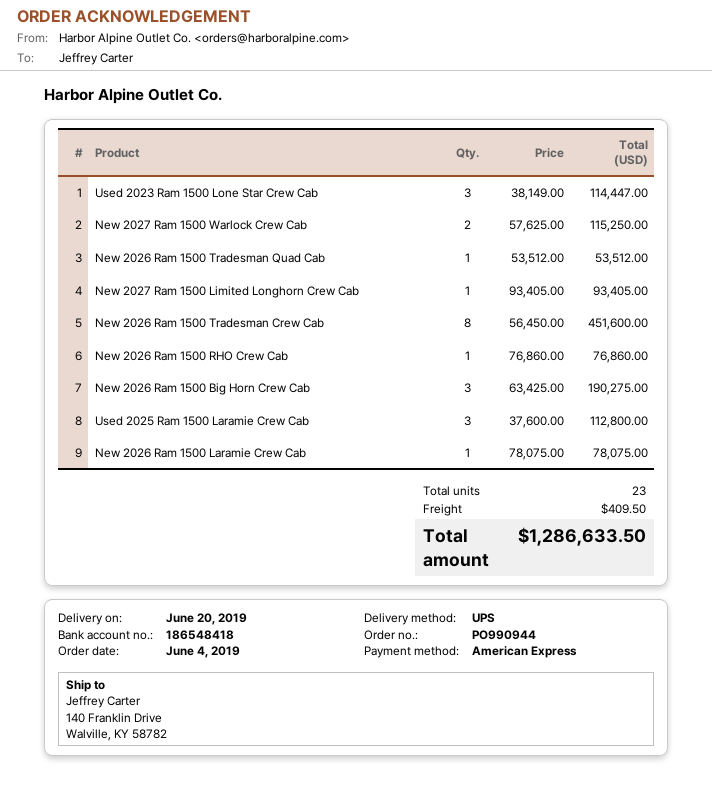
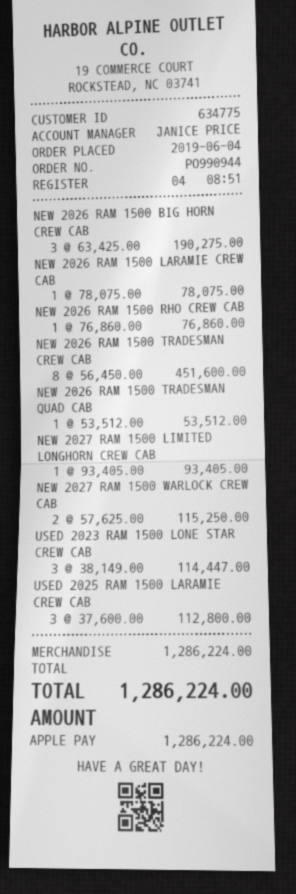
payment method: American Express -> Apple Pay
shipping: 409.50 -> none
total: 1286633.50 -> 1286224.00

